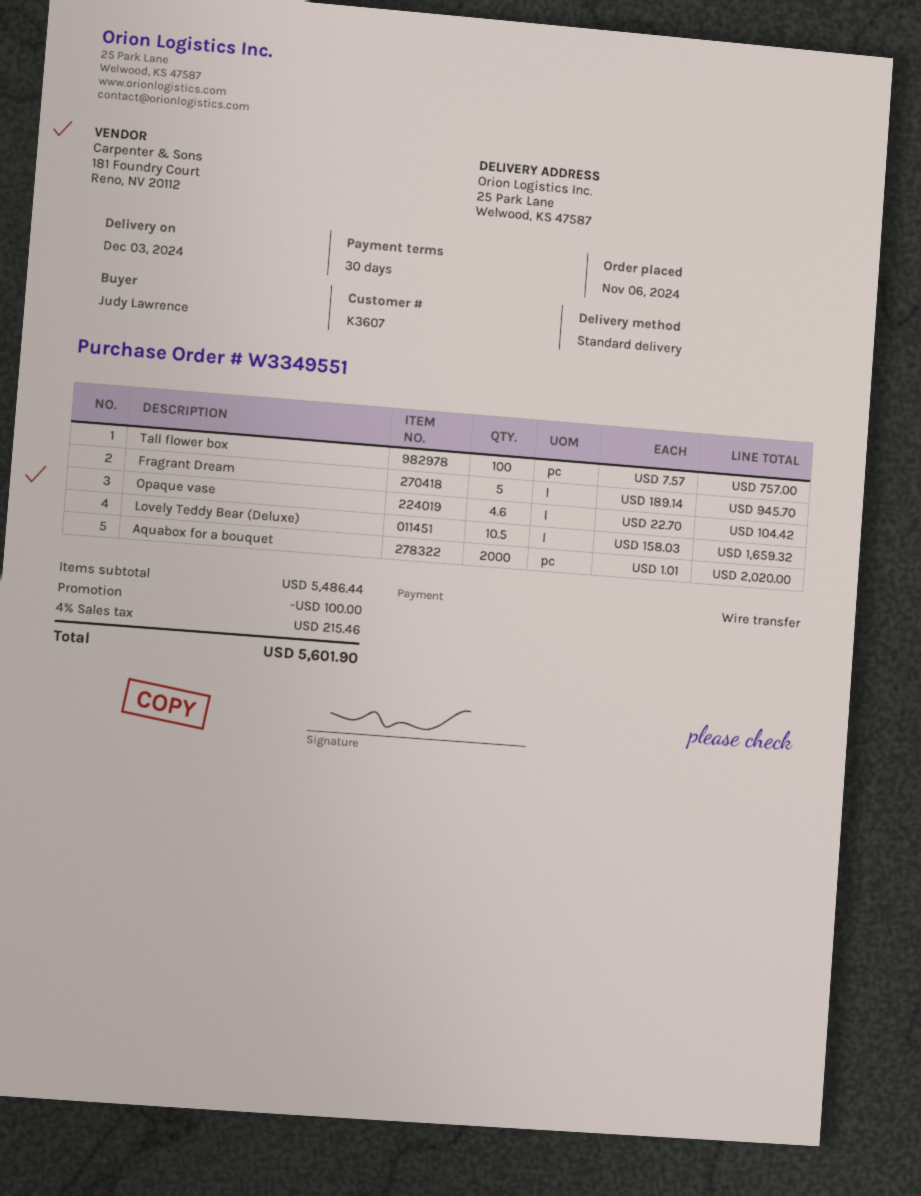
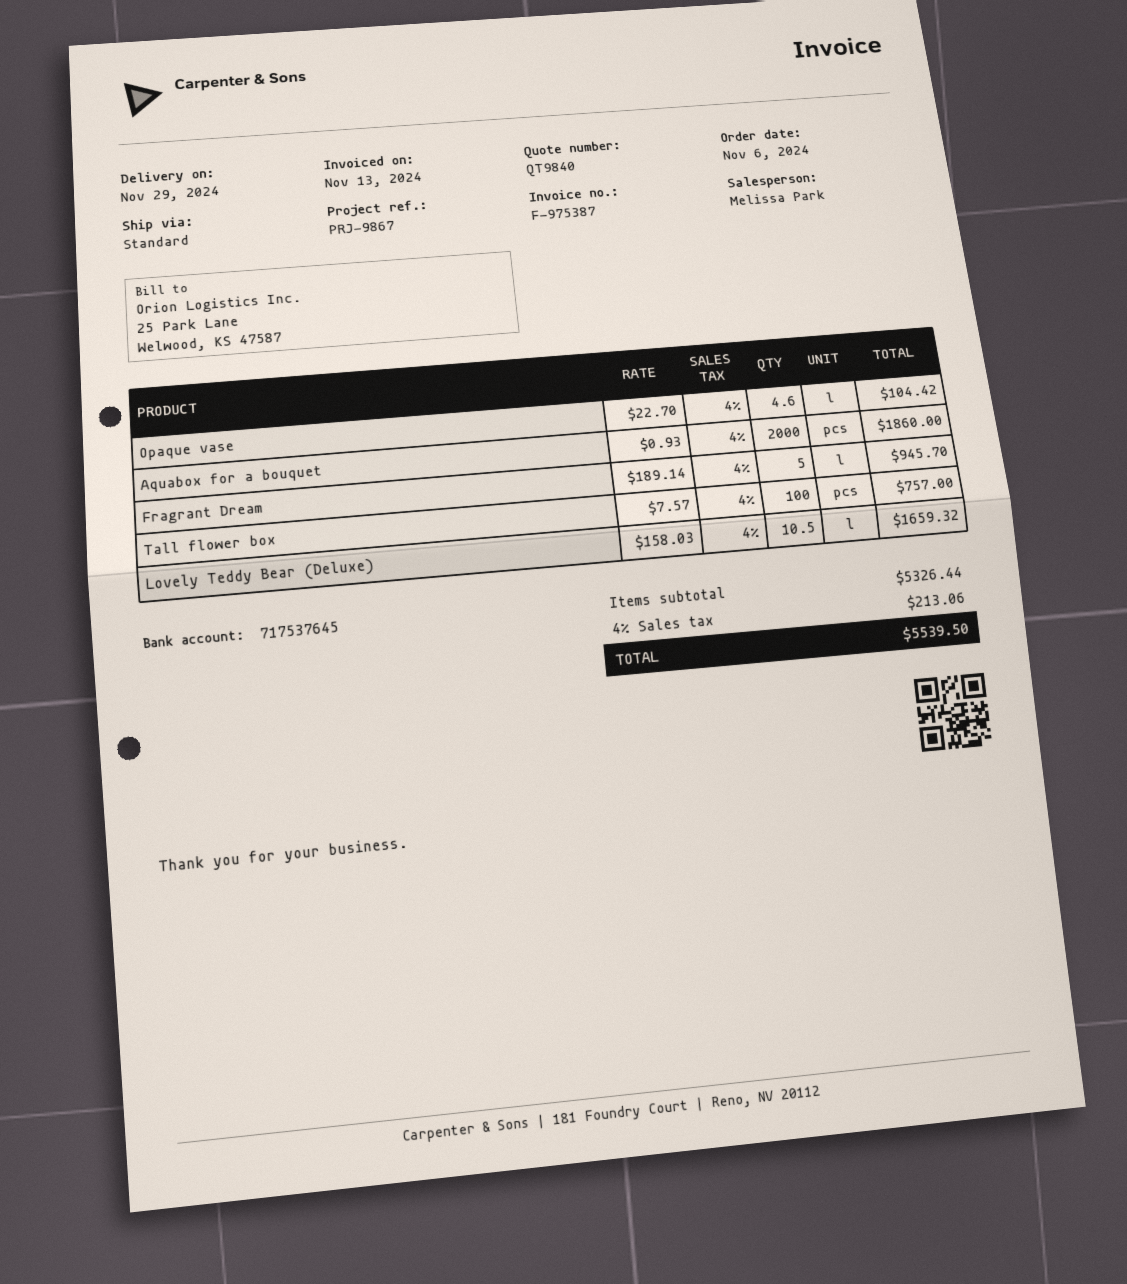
delivery date: 2024-12-03 -> 2024-11-29
Aquabox for a bouquet: 2000 x 1.01 = 2020.00 -> 2000 x 0.93 = 1860.00
subtotal: 5486.44 -> 5326.44
discount: 100.00 -> none
tax: 4% = 215.46 -> 4% = 213.06
total: 5601.90 -> 5539.50

